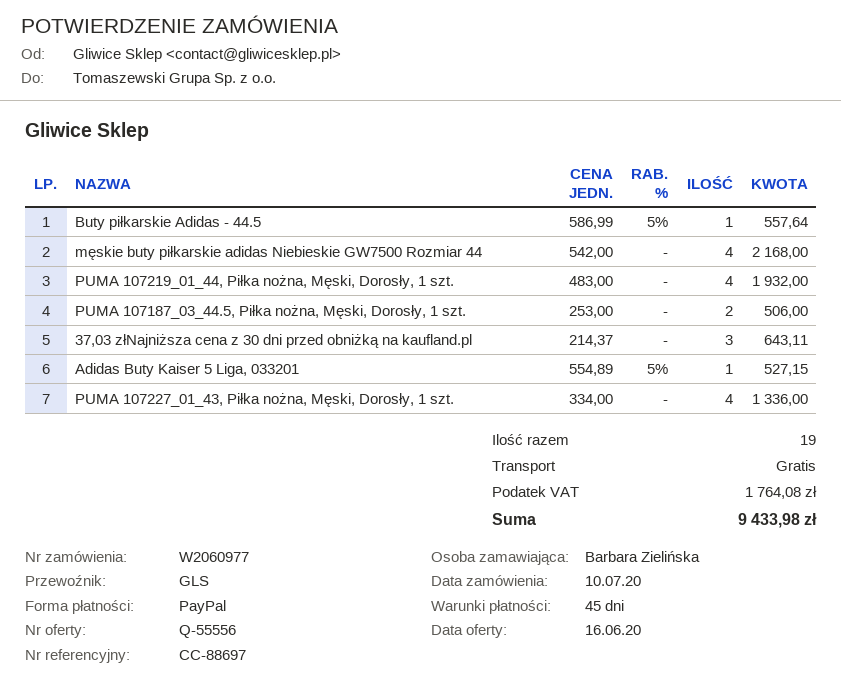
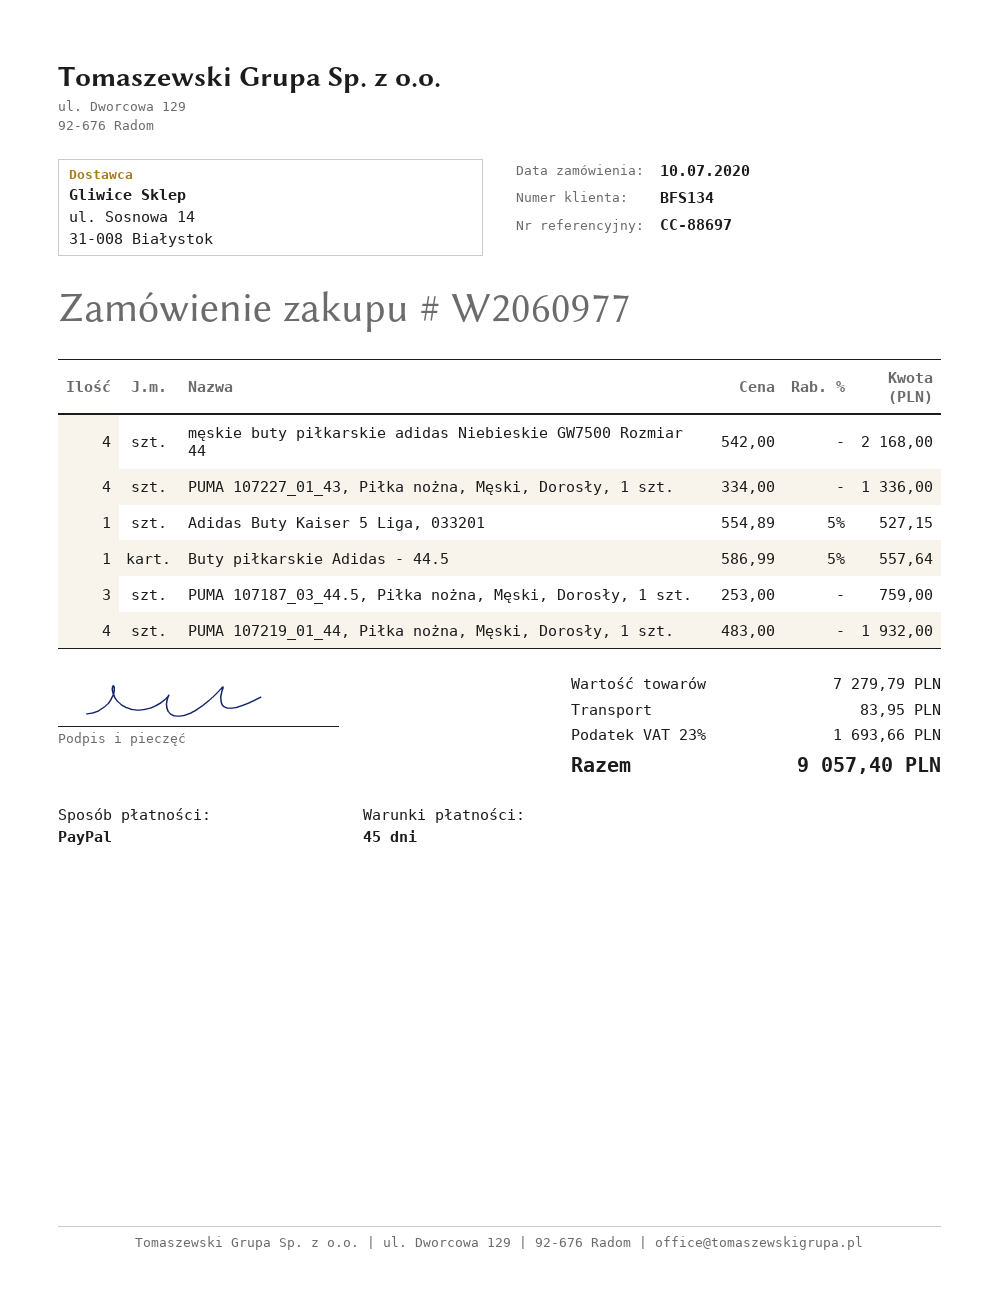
PUMA 107187_03_44.5, Piłka nożna, Męski, Dorosły, 1 szt.: 2 x 253.00 = 506.00 -> 3 x 253.00 = 759.00
37,03 złNajniższa cena z 30 dni przed obniżką na kaufland.pl: 3 x 214.37 = 643.11 -> none
shipping: 0.00 -> 83.95
tax: 1764.08 -> 1693.66
total: 9433.98 -> 9057.40

